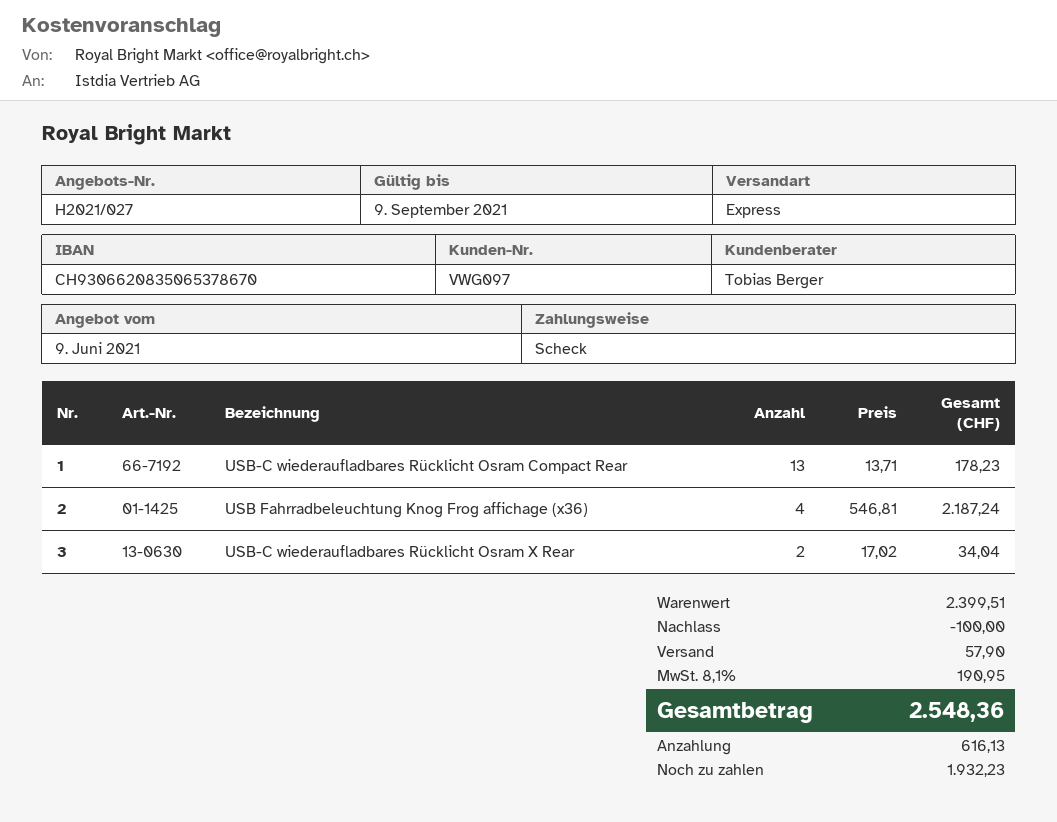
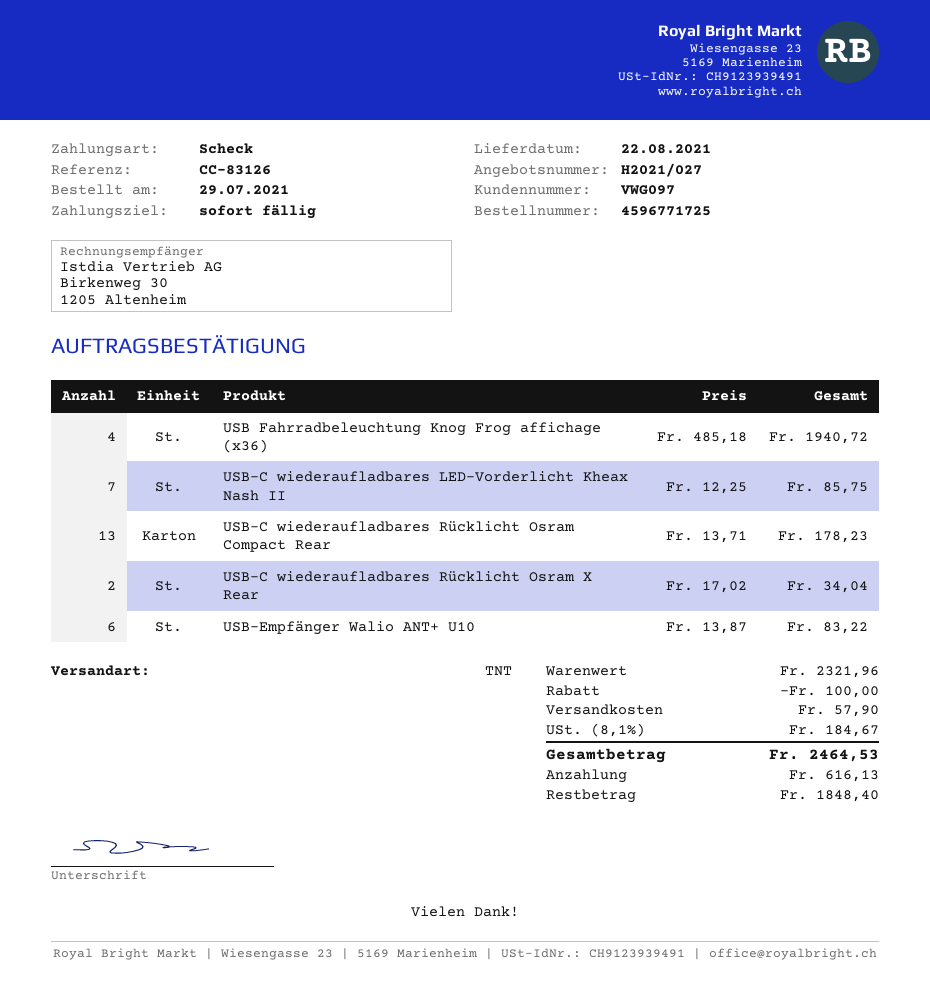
shipping method: express -> TNT
USB Fahrradbeleuchtung Knog Frog affichage (x36): 4 x 546.81 = 2187.24 -> 4 x 485.18 = 1940.72
USB-C wiederaufladbares LED-Vorderlicht Kheax Nash II: none -> 7 x 12.25 = 85.75
USB-Empfänger Walio ANT+ U10: none -> 6 x 13.87 = 83.22
subtotal: 2399.51 -> 2321.96
tax: 8.1% = 190.95 -> 8.1% = 184.67
total: 2548.36 -> 2464.53
balance: 1932.23 -> 1848.40

